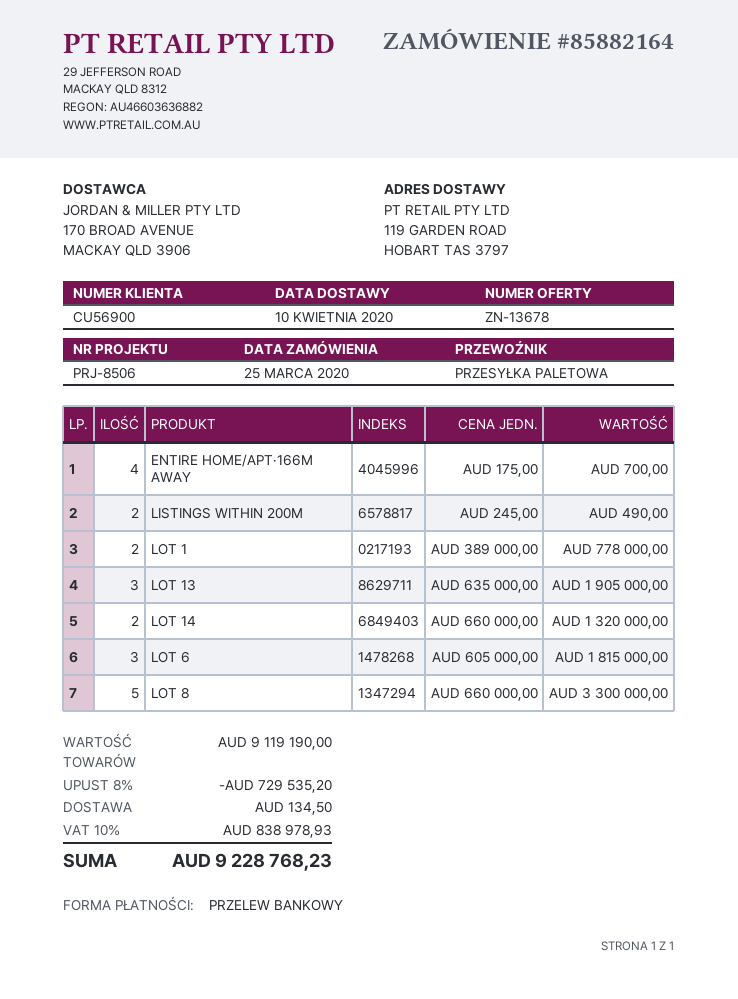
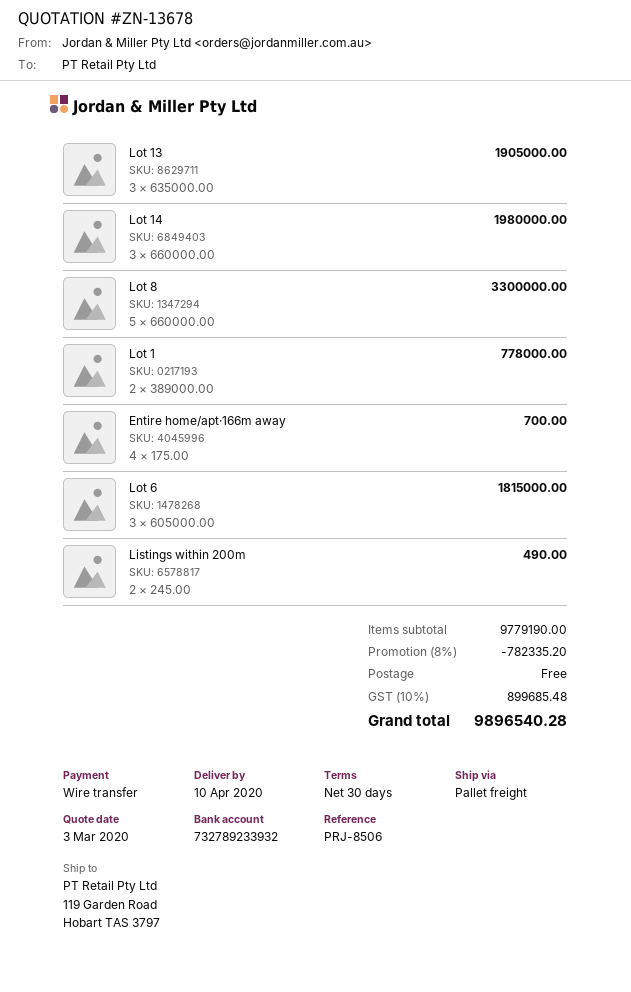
LOT 14: 2 x 660000.00 = 1320000.00 -> 3 x 660000.00 = 1980000.00
subtotal: 9119190.00 -> 9779190.00
discount: 8% = 729535.20 -> 8% = 782335.20
shipping: 134.50 -> 0.00
tax: 10% = 838978.93 -> 10% = 899685.48
total: 9228768.23 -> 9896540.28

